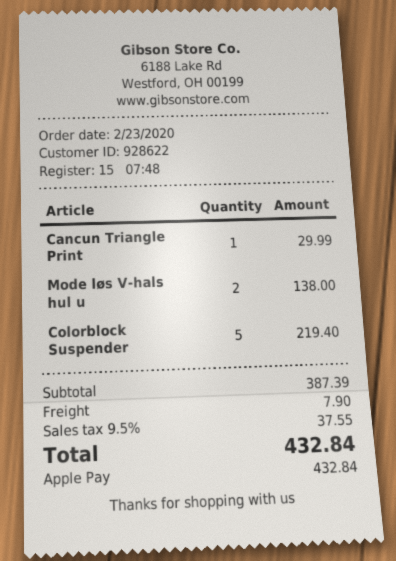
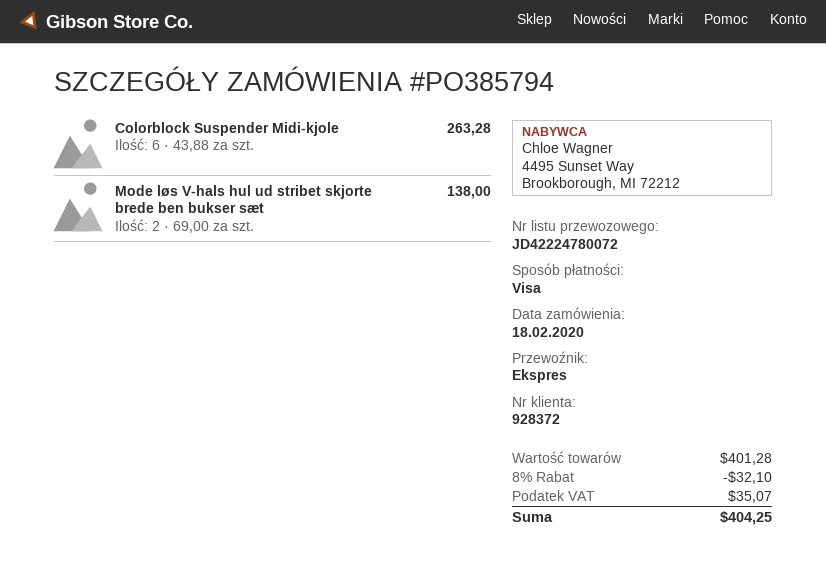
order date: 2020-02-23 -> 2020-02-18
customer number: 928622 -> 928372
payment method: Apple Pay -> Visa
Cancun Triangle Print: 1 for 29.99 -> none
Colorblock Suspender: 5 for 219.40 -> 6 for 263.28
subtotal: 387.39 -> 401.28
discount: none -> 8% = 32.10
shipping: 7.90 -> none
tax: 37.55 -> 35.07
total: 432.84 -> 404.25

